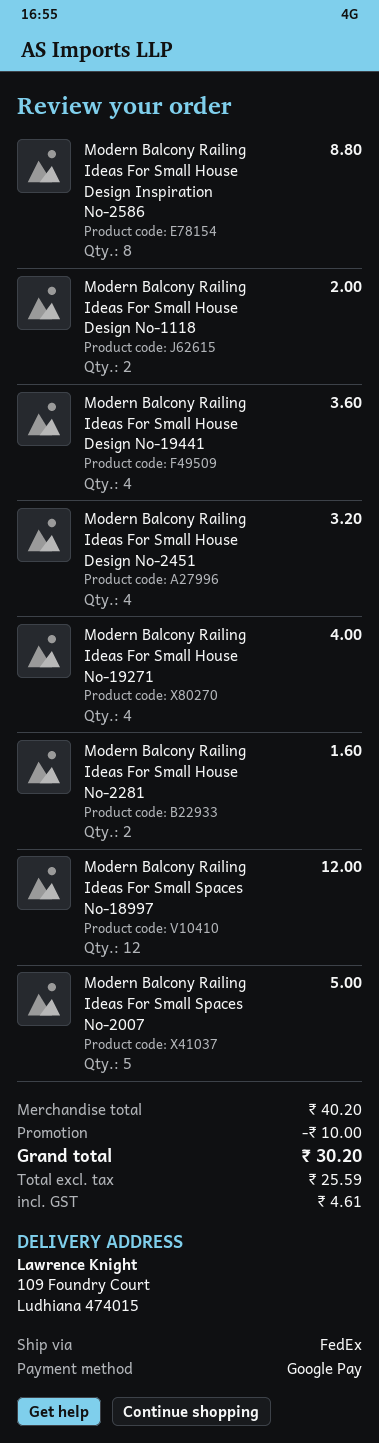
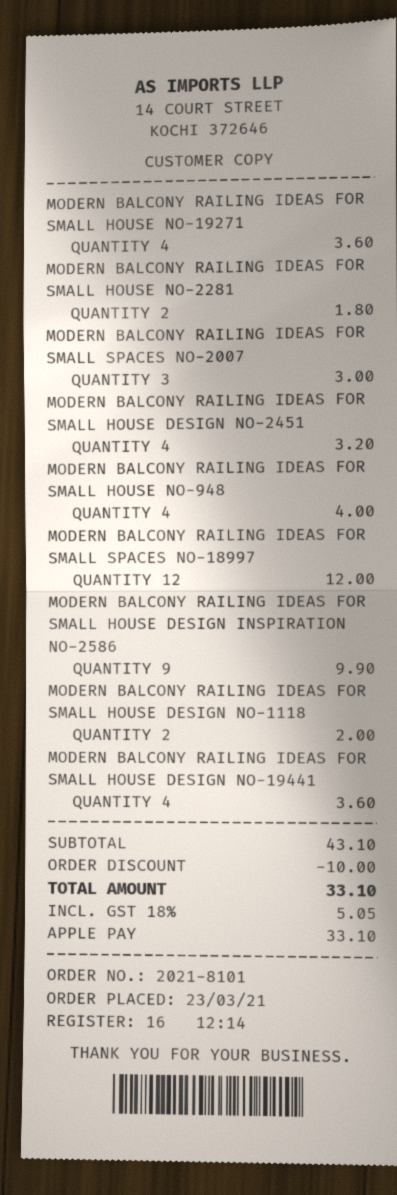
payment method: Google Pay -> Apple Pay
Modern Balcony Railing Ideas For Small House Design Inspiration No-2586: 8 for 8.80 -> 9 for 9.90
Modern Balcony Railing Ideas For Small House No-19271: 4 for 4.00 -> 4 for 3.60
Modern Balcony Railing Ideas For Small House No-2281: 2 for 1.60 -> 2 for 1.80
Modern Balcony Railing Ideas For Small Spaces No-2007: 5 for 5.00 -> 3 for 3.00
MODERN BALCONY RAILING IDEAS FOR SMALL HOUSE NO-948: none -> 4 for 4.00
subtotal: 40.20 -> 43.10
tax: 4.61 -> 5.05
total: 30.20 -> 33.10

